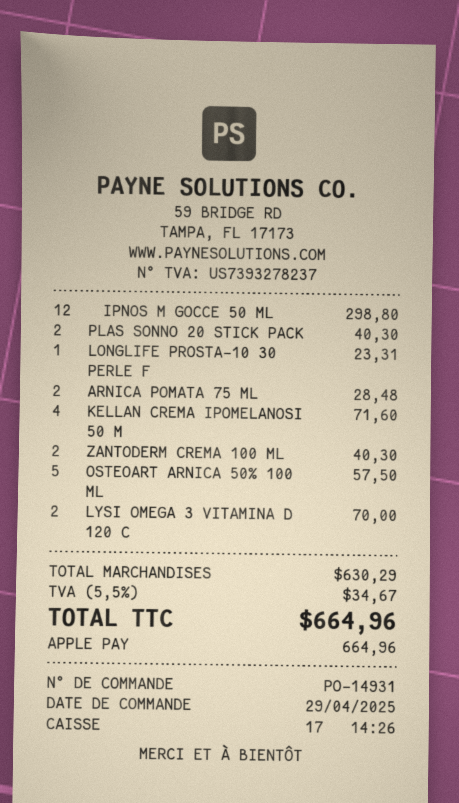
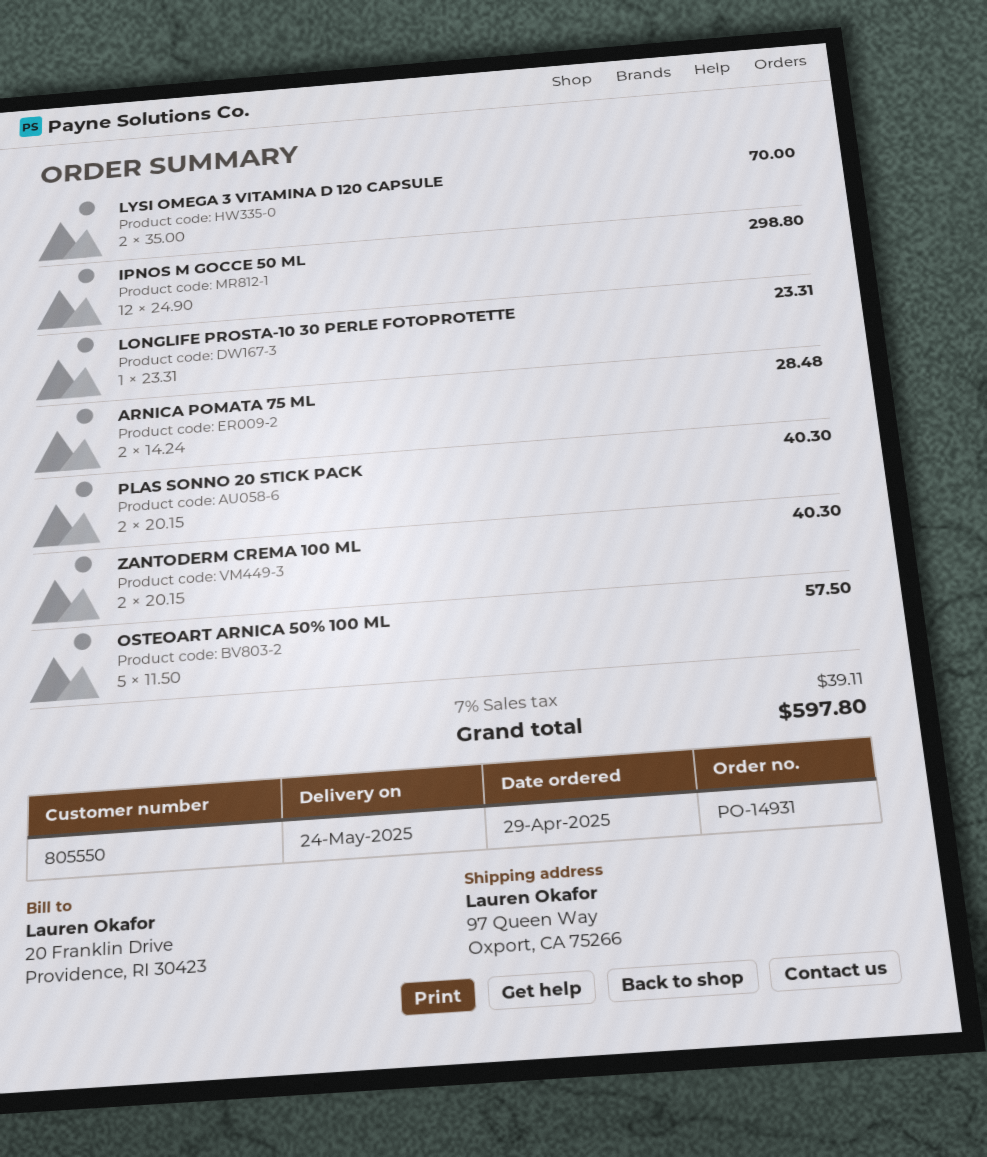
KELLAN CREMA IPOMELANOSI 50 M: 4 for 71.60 -> none
tax: 5.5% = 34.67 -> 7% = 39.11
total: 664.96 -> 597.80

